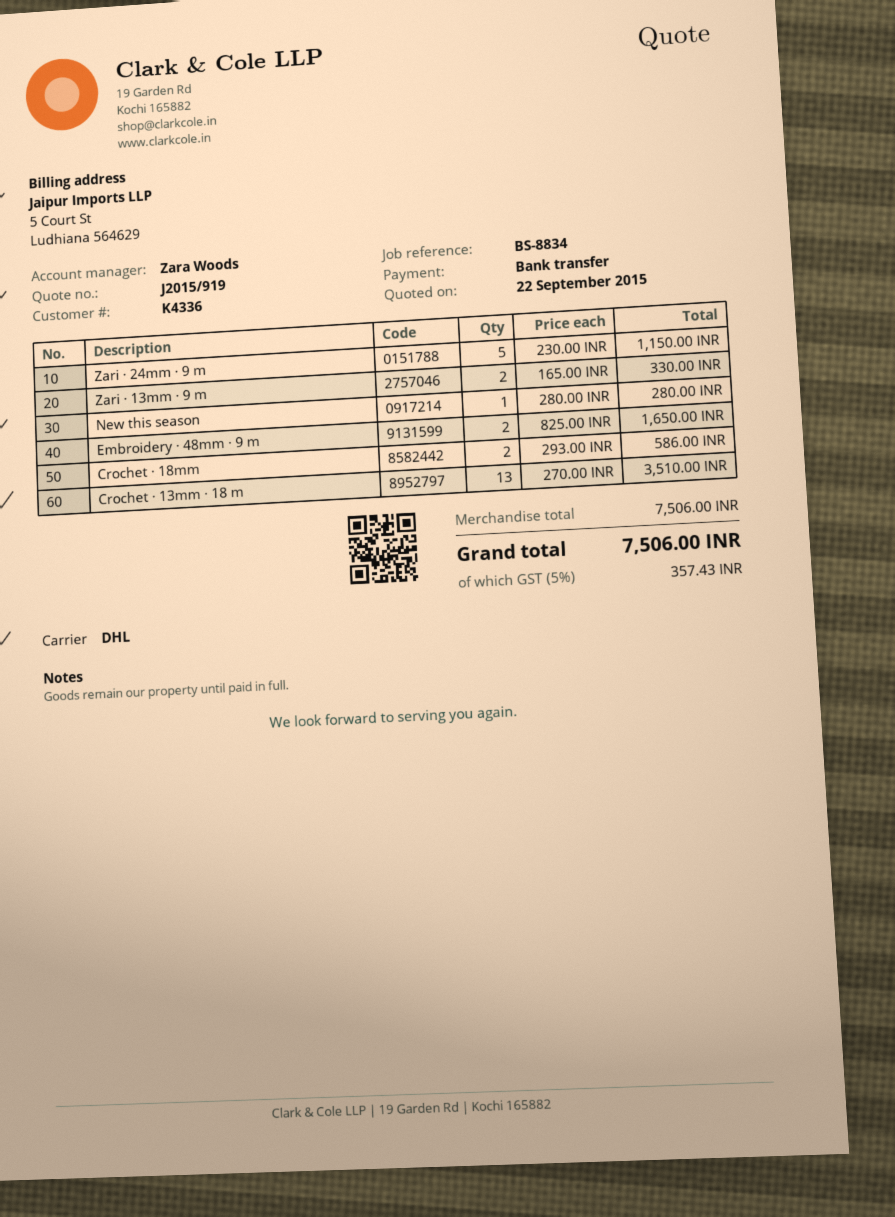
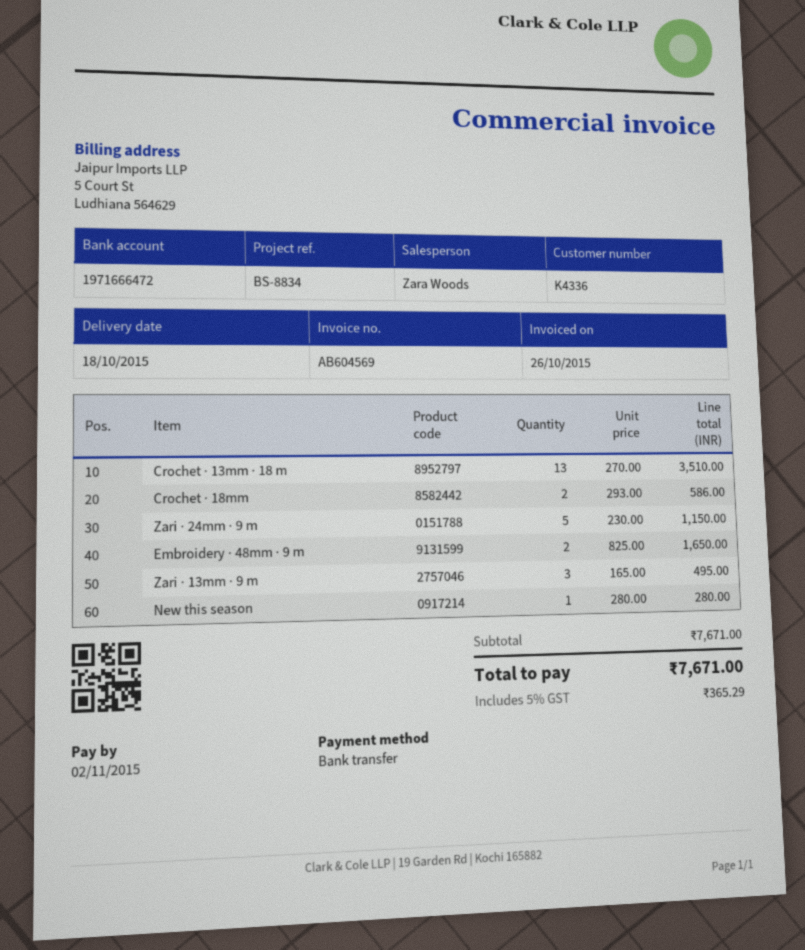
Zari · 13mm · 9 m: 2 x 165.00 = 330.00 -> 3 x 165.00 = 495.00
subtotal: 7506.00 -> 7671.00
tax: 5% = 357.43 -> 5% = 365.29
total: 7506.00 -> 7671.00

